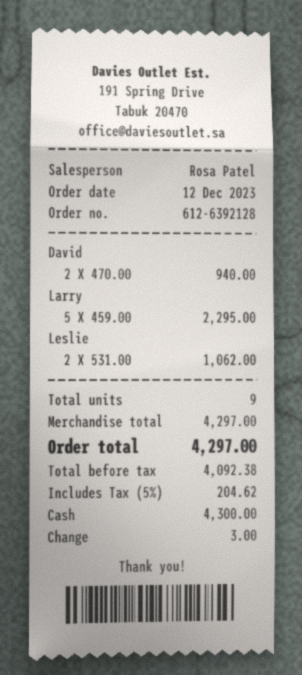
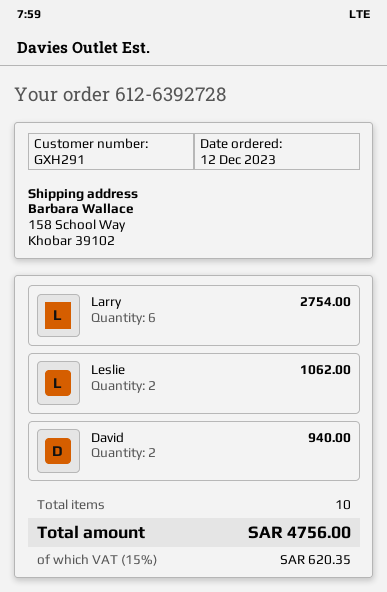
order number: 612-6392128 -> 612-6392728
Larry: 5 for 2295.00 -> 6 for 2754.00
total quantity: 9 -> 10
tax: 5% = 204.62 -> 15% = 620.35
total: 4297.00 -> 4756.00

